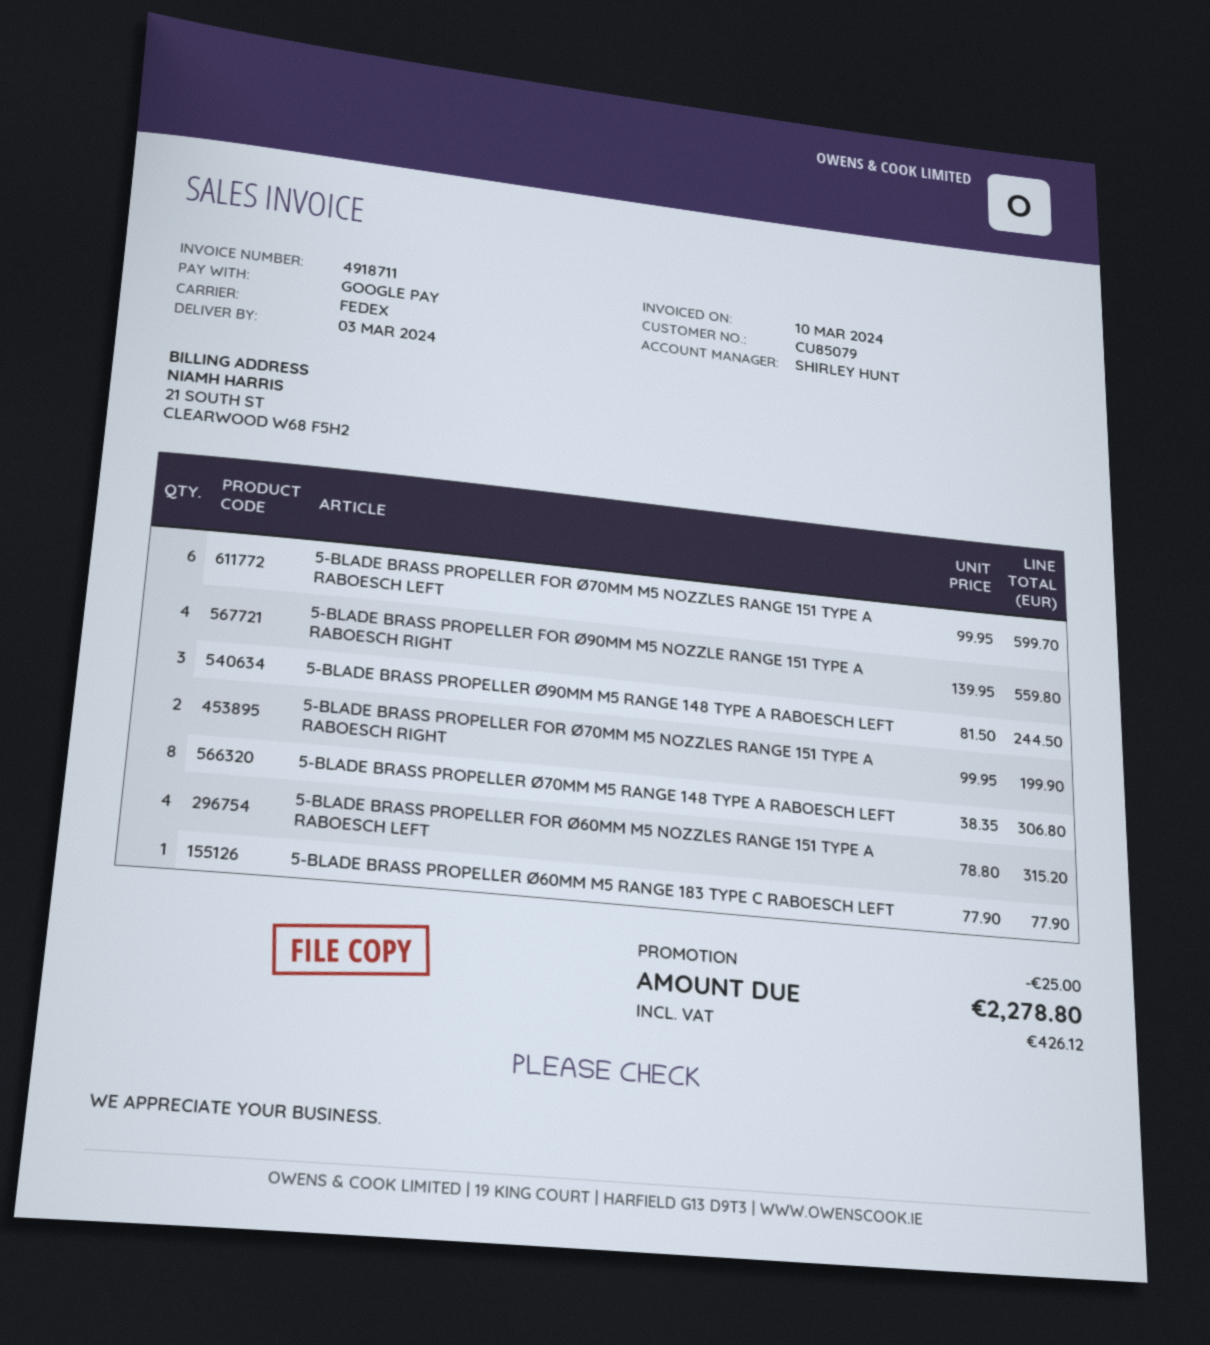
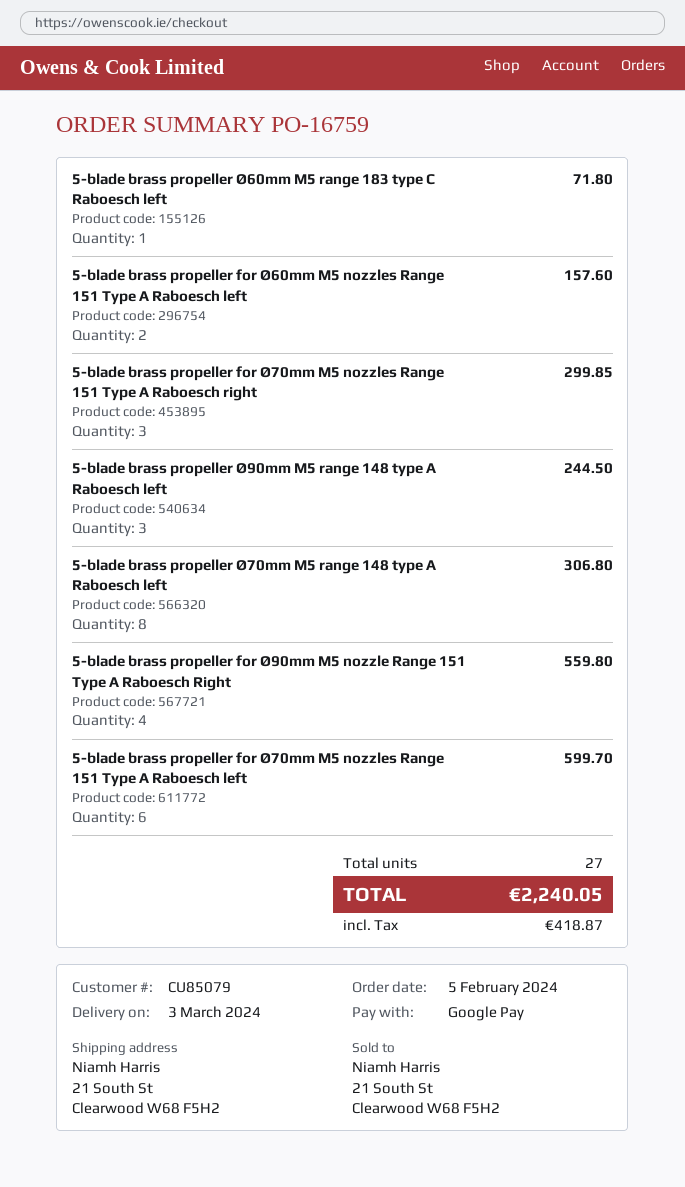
5-BLADE BRASS PROPELLER FOR Ø70MM M5 NOZZLES RANGE 151 TYPE A RABOESCH RIGHT: 2 for 199.90 -> 3 for 299.85
5-BLADE BRASS PROPELLER FOR Ø60MM M5 NOZZLES RANGE 151 TYPE A RABOESCH LEFT: 4 for 315.20 -> 2 for 157.60
5-BLADE BRASS PROPELLER Ø60MM M5 RANGE 183 TYPE C RABOESCH LEFT: 1 for 77.90 -> 1 for 71.80
discount: 25.00 -> none
tax: 426.12 -> 418.87
total: 2278.80 -> 2240.05

